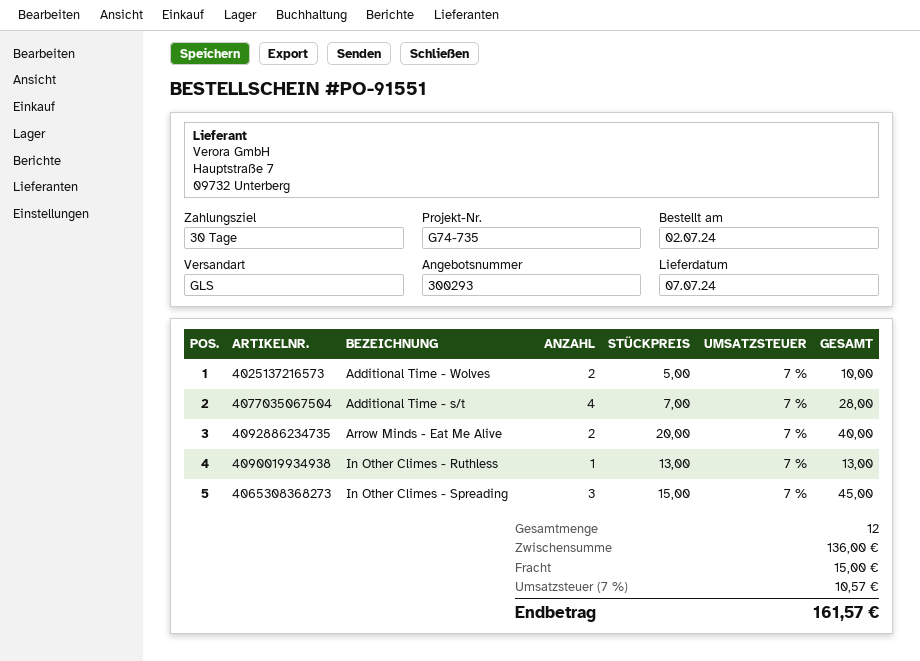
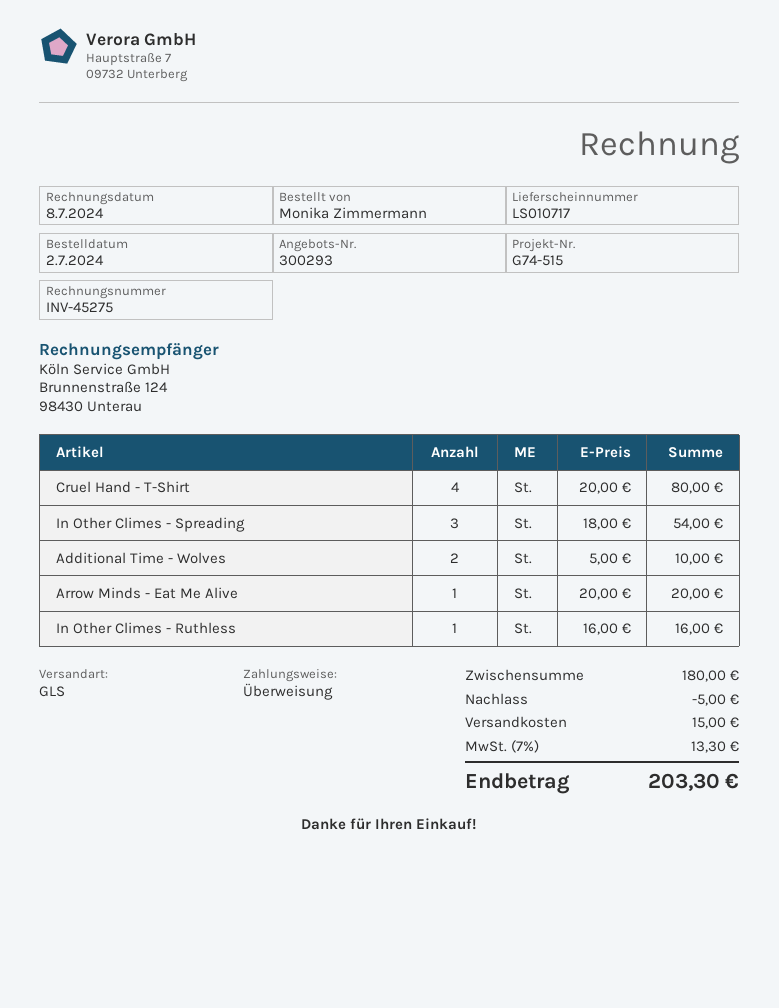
reference: G74-735 -> G74-515
Additional Time - s/t: 4 x 7.00 = 28.00 -> none
Arrow Minds - Eat Me Alive: 2 x 20.00 = 40.00 -> 1 x 20.00 = 20.00
In Other Climes - Ruthless: 1 x 13.00 = 13.00 -> 1 x 16.00 = 16.00
In Other Climes - Spreading: 3 x 15.00 = 45.00 -> 3 x 18.00 = 54.00
Cruel Hand - T-Shirt: none -> 4 x 20.00 = 80.00
subtotal: 136.00 -> 180.00
discount: none -> 5.00
tax: 7% = 10.57 -> 7% = 13.30
total: 161.57 -> 203.30

